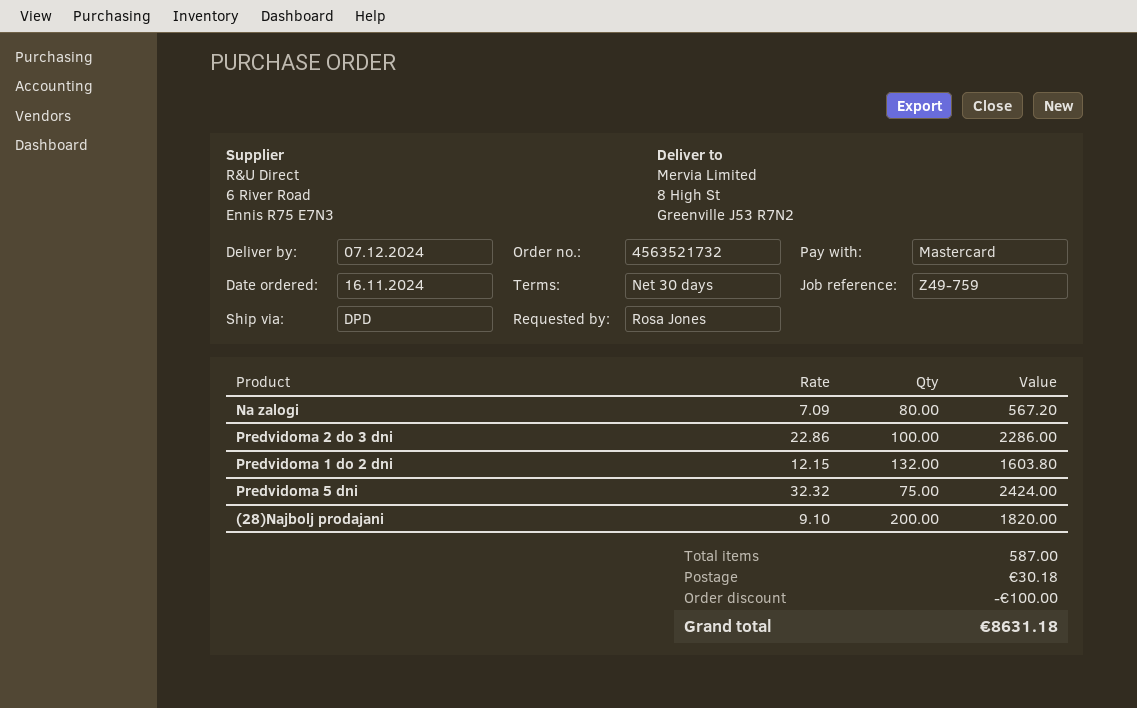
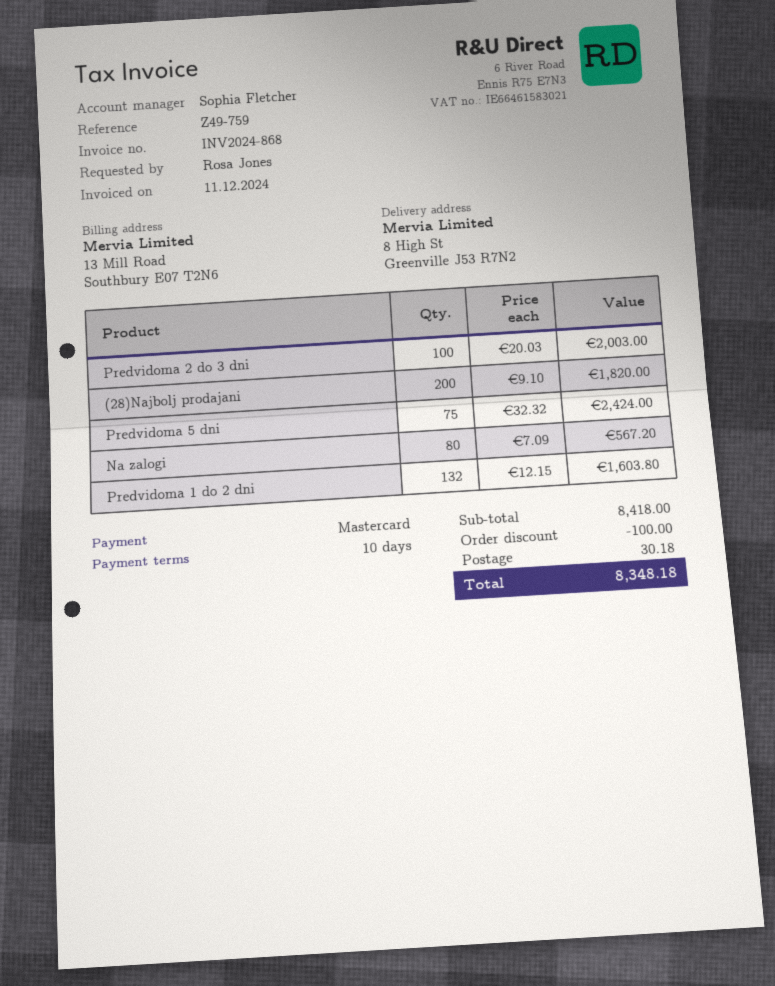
payment terms: 30 days -> 10 days
Predvidoma 2 do 3 dni: 100 x 22.86 = 2286.00 -> 100 x 20.03 = 2003.00
total: 8631.18 -> 8348.18

